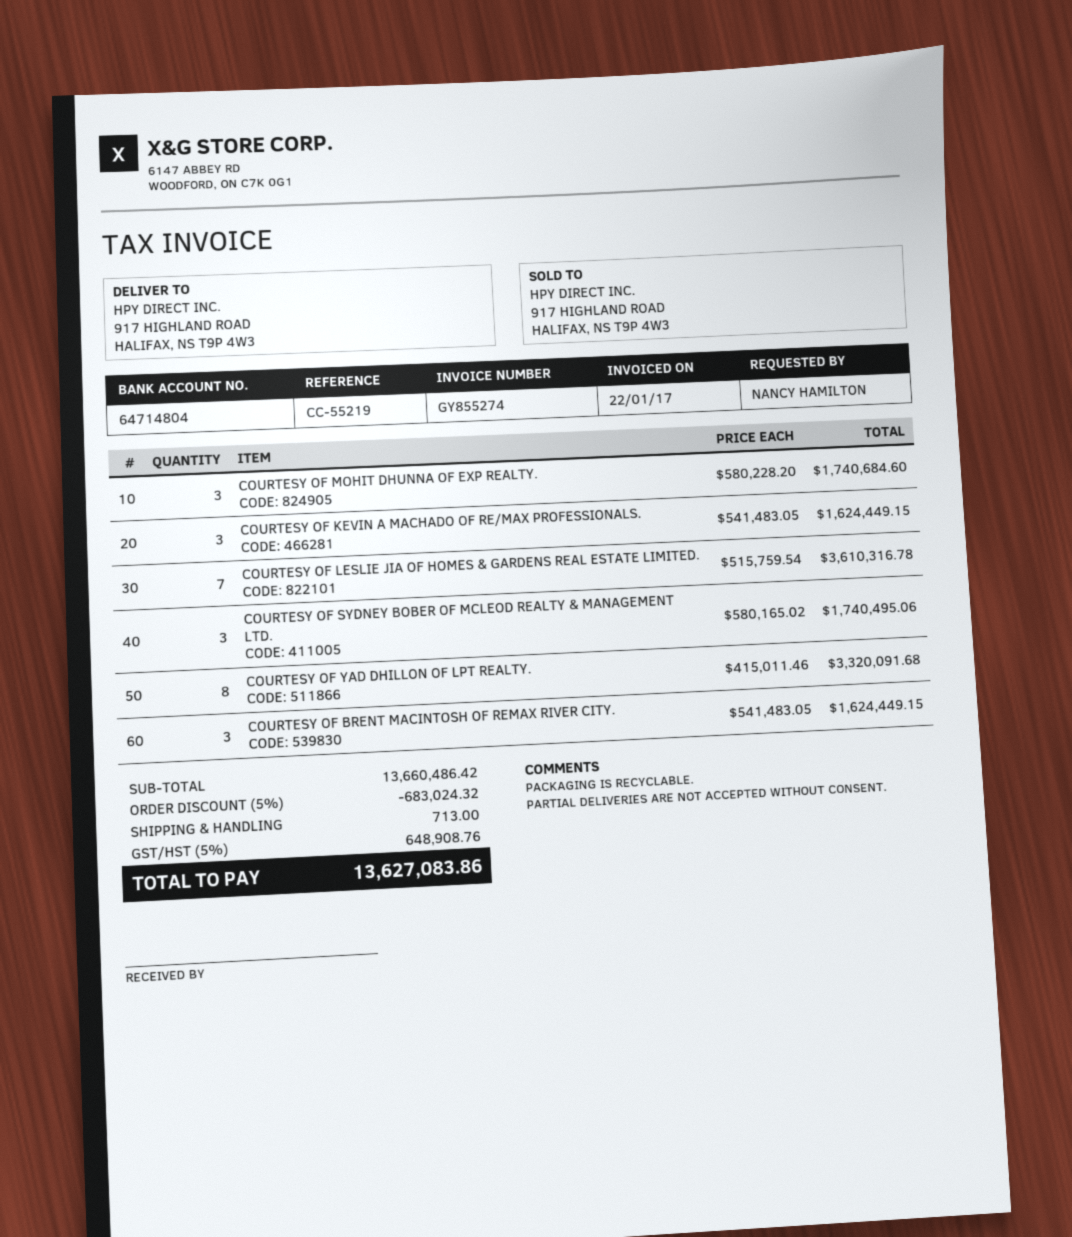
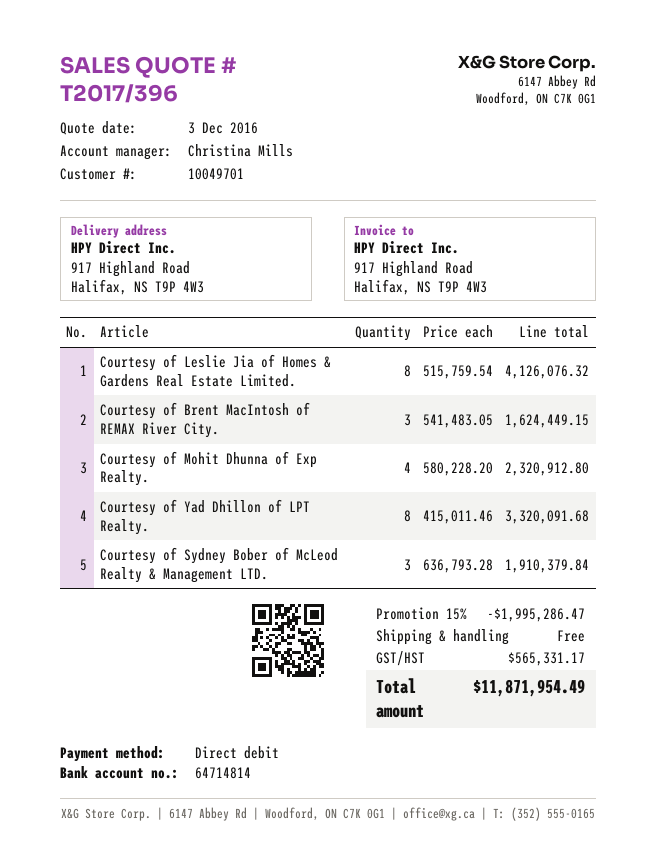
bank account: 64714804 -> 64714814
COURTESY OF MOHIT DHUNNA OF EXP REALTY.: 3 x 580228.20 = 1740684.60 -> 4 x 580228.20 = 2320912.80
COURTESY OF KEVIN A MACHADO OF RE/MAX PROFESSIONALS.: 3 x 541483.05 = 1624449.15 -> none
COURTESY OF LESLIE JIA OF HOMES & GARDENS REAL ESTATE LIMITED.: 7 x 515759.54 = 3610316.78 -> 8 x 515759.54 = 4126076.32
COURTESY OF SYDNEY BOBER OF MCLEOD REALTY & MANAGEMENT LTD.: 3 x 580165.02 = 1740495.06 -> 3 x 636793.28 = 1910379.84
discount: 5% = 683024.32 -> 15% = 1995286.47
shipping: 713.00 -> 0.00
tax: 648908.76 -> 565331.17
total: 13627083.86 -> 11871954.49

